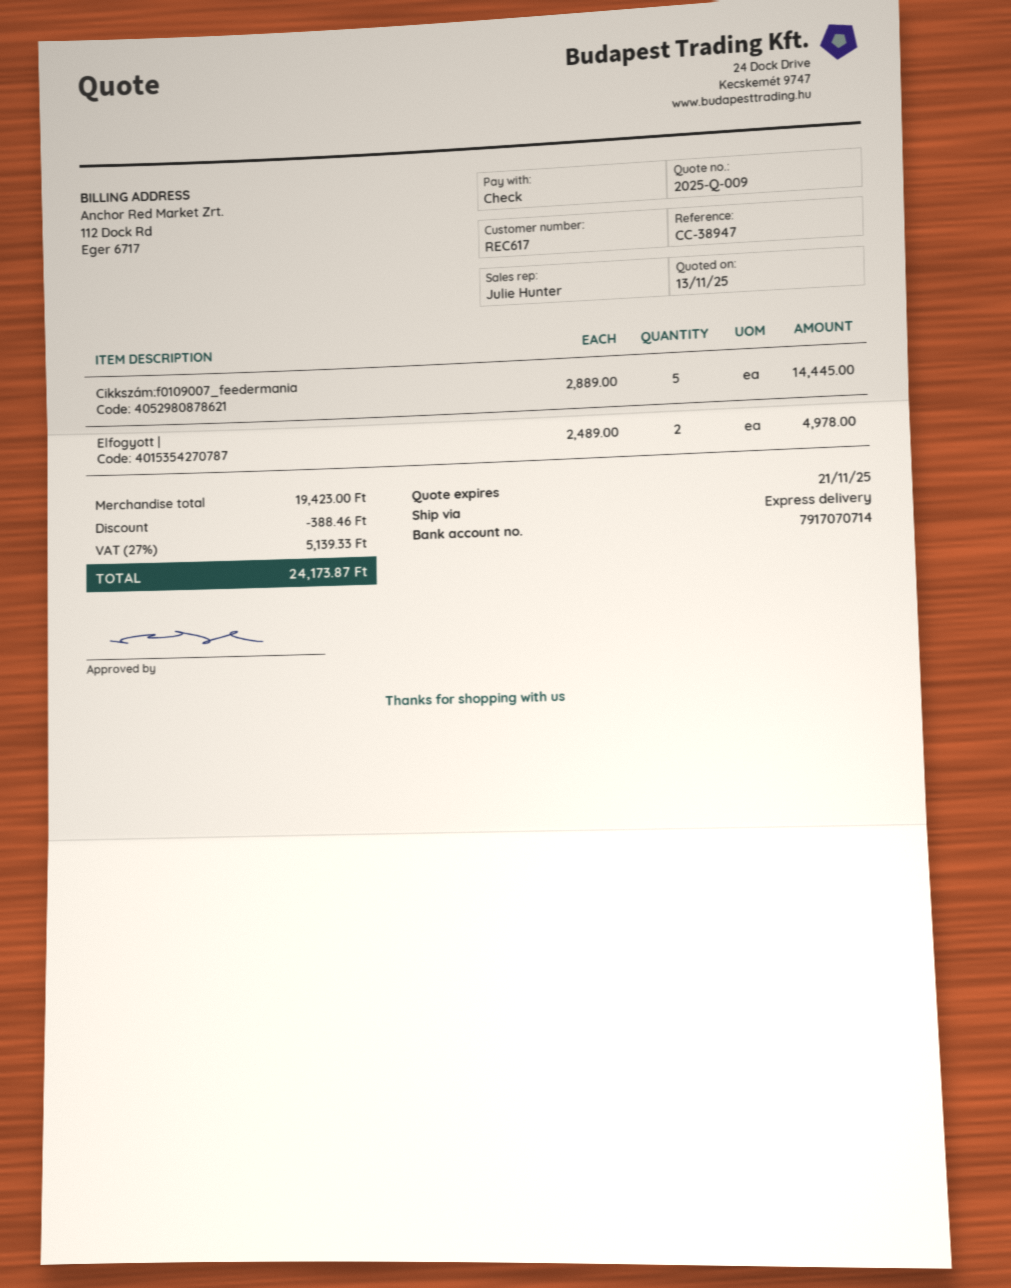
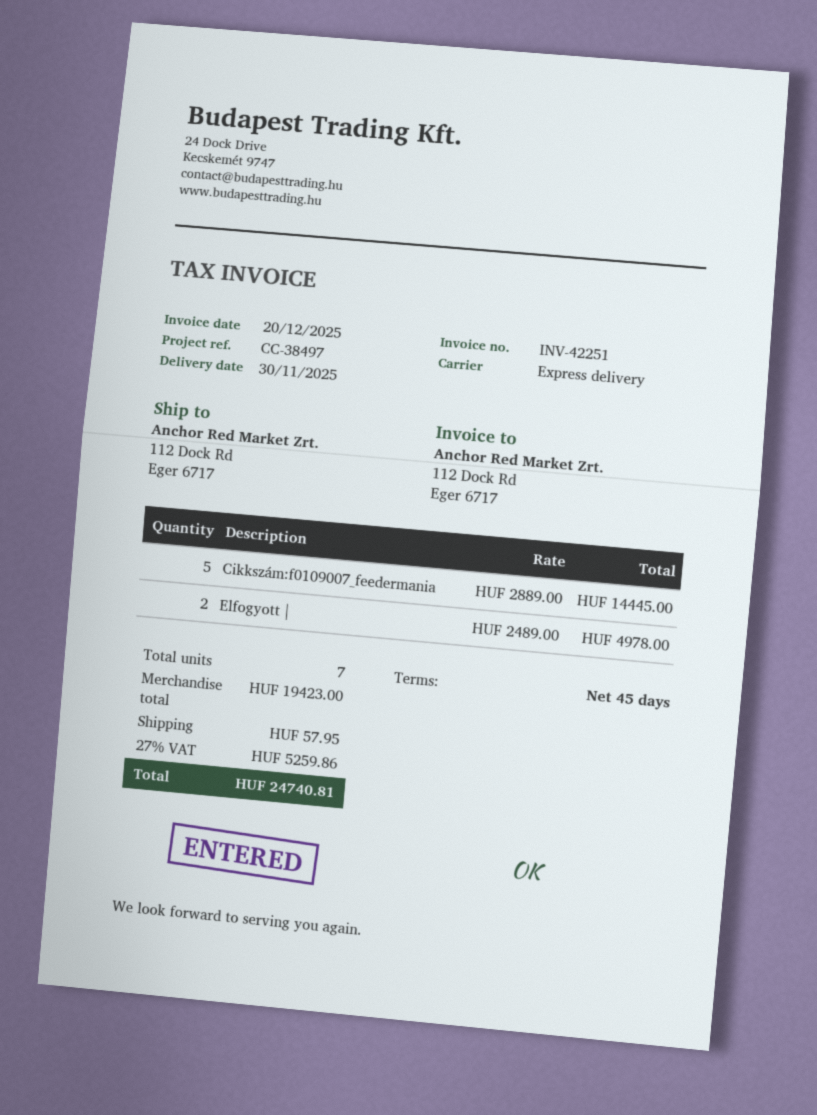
reference: CC-38947 -> CC-38497
discount: 388.46 -> none
shipping: none -> 57.95
tax: 27% = 5139.33 -> 27% = 5259.86
total: 24173.87 -> 24740.81

